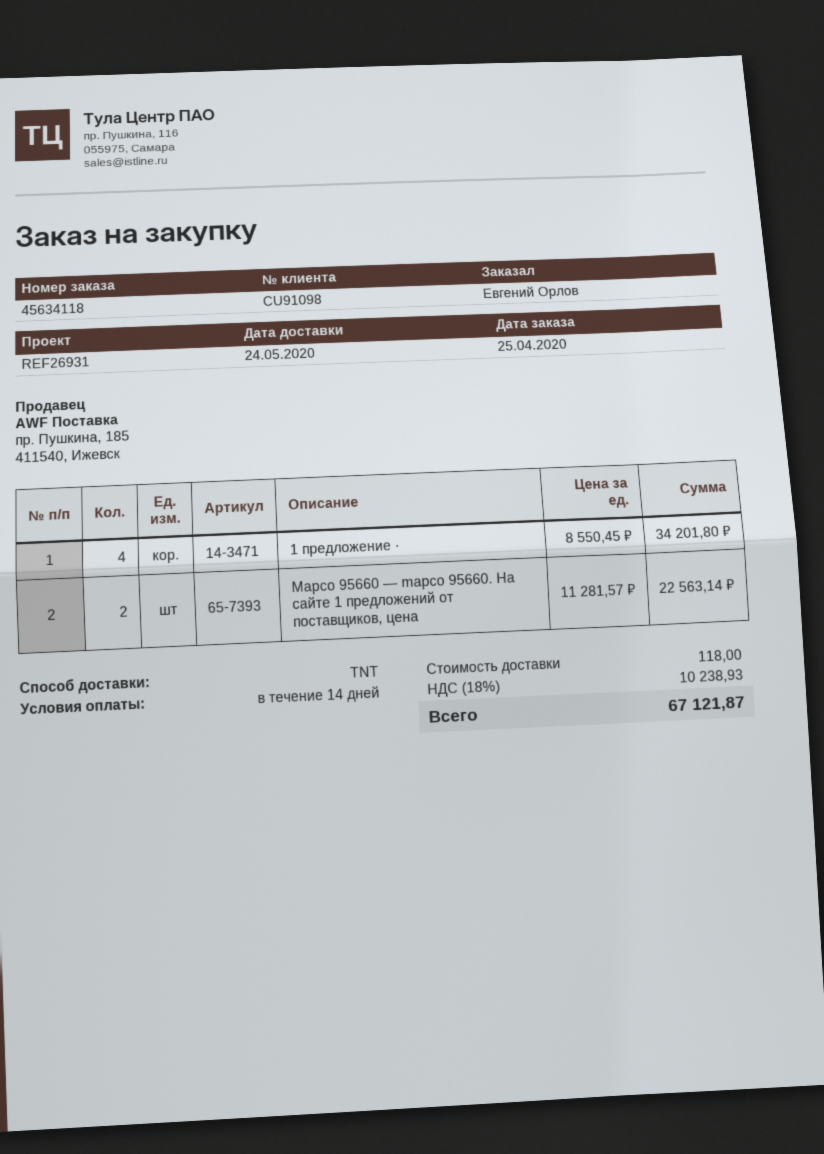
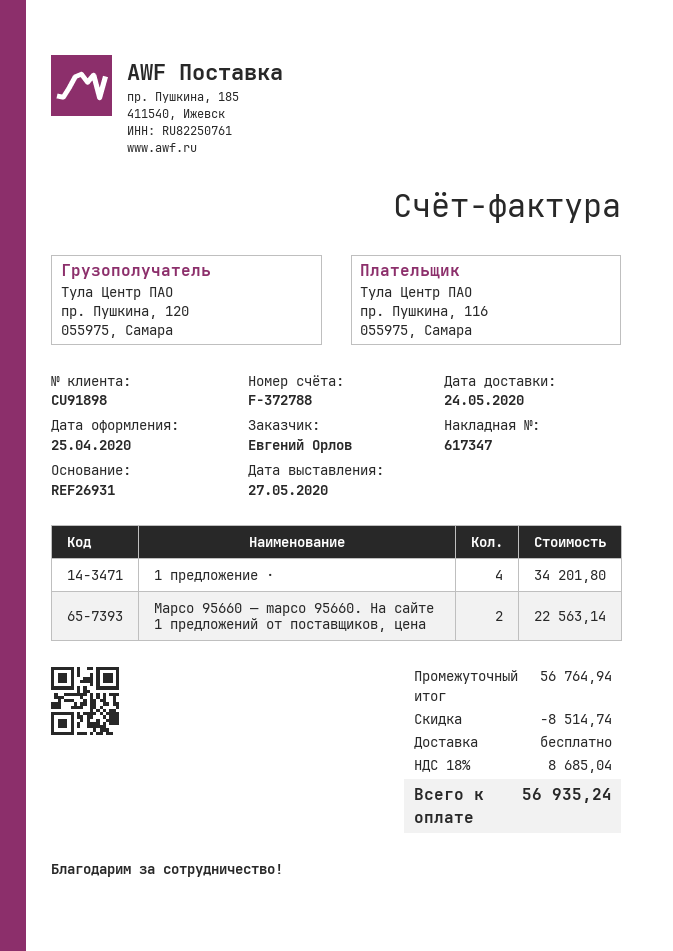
customer number: CU91098 -> CU91898
discount: none -> 8514.74
shipping: 118.00 -> 0.00
tax: 18% = 10238.93 -> 18% = 8685.04
total: 67121.87 -> 56935.24

